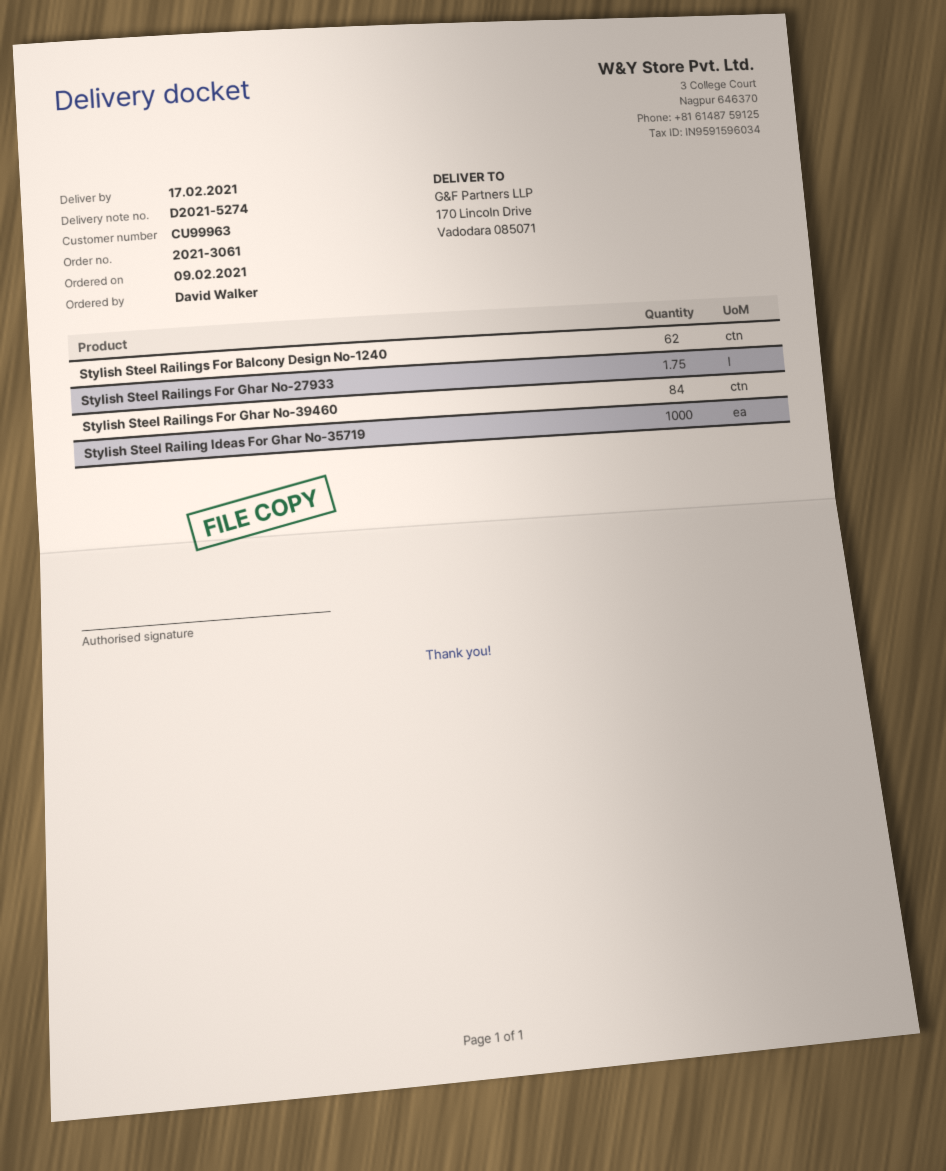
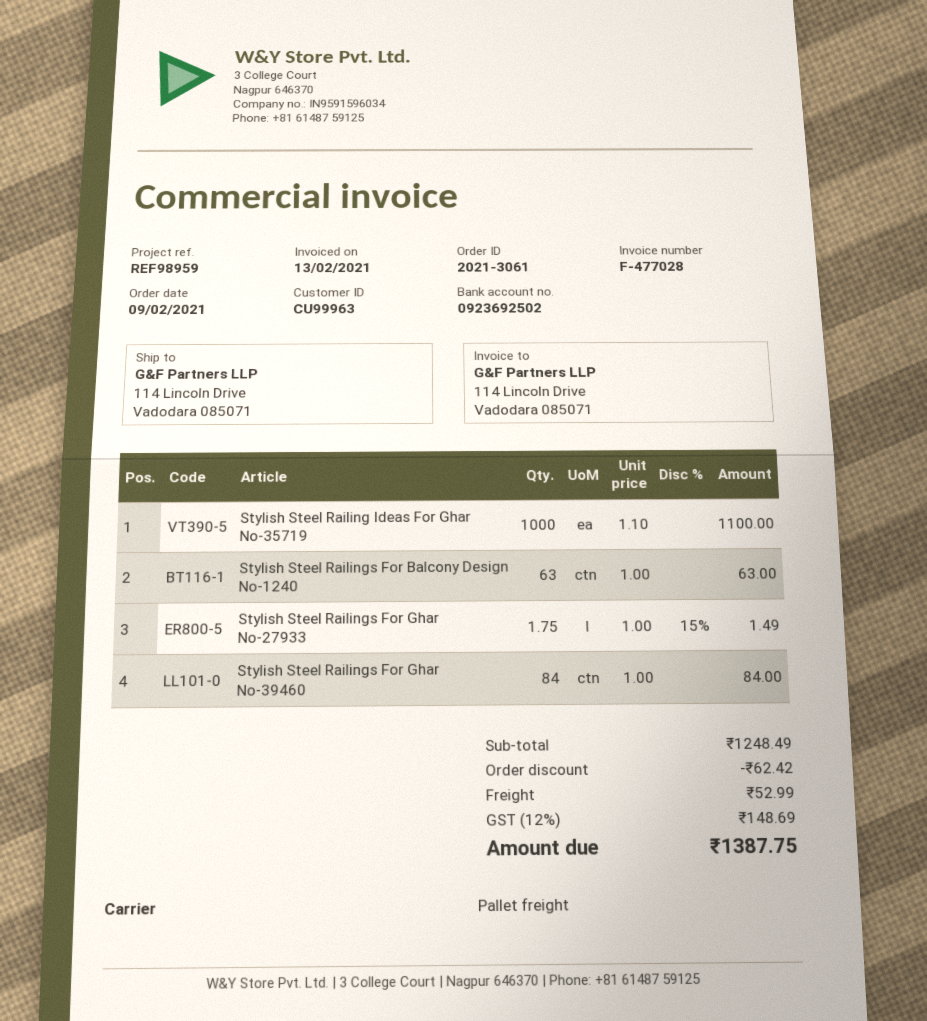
ship to: 170 Lincoln Drive, Vadodara 085071 -> 114 Lincoln Drive, Vadodara 085071
Stylish Steel Railings For Balcony Design No-1240: 62 -> 63

